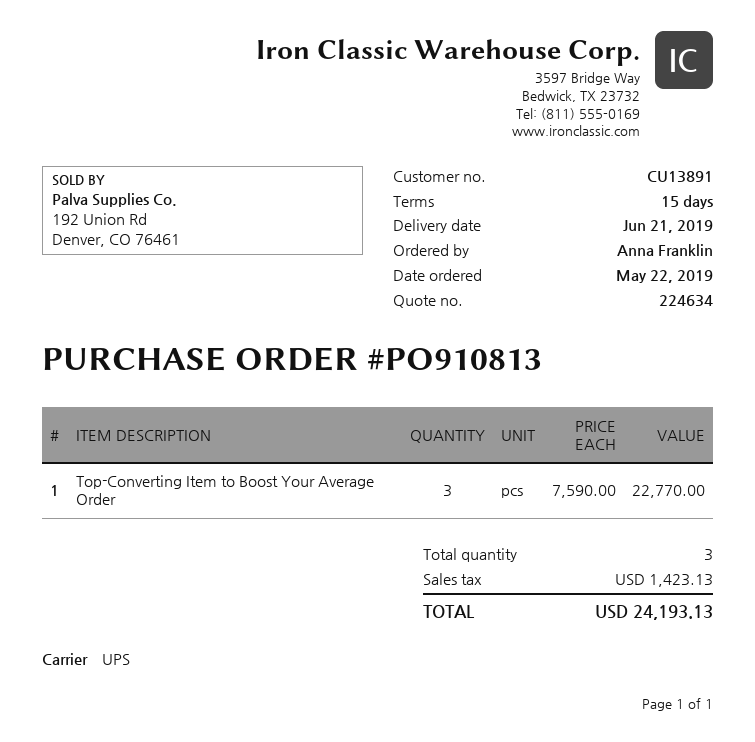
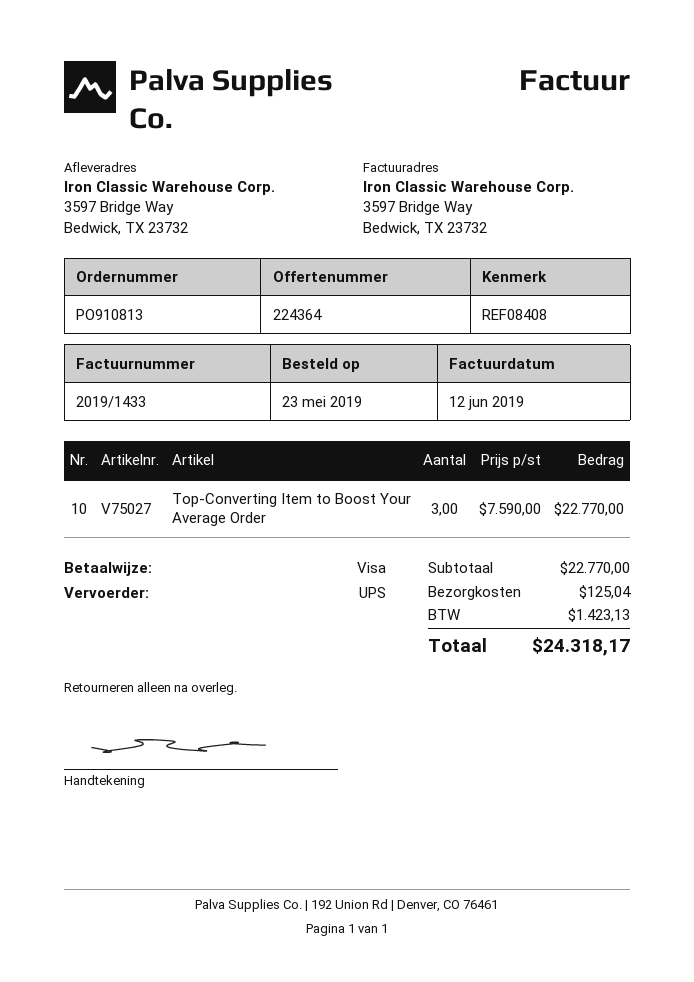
quote number: 224634 -> 224364
order date: 2019-05-22 -> 2019-05-23
shipping: none -> 125.04
total: 24193.13 -> 24318.17

